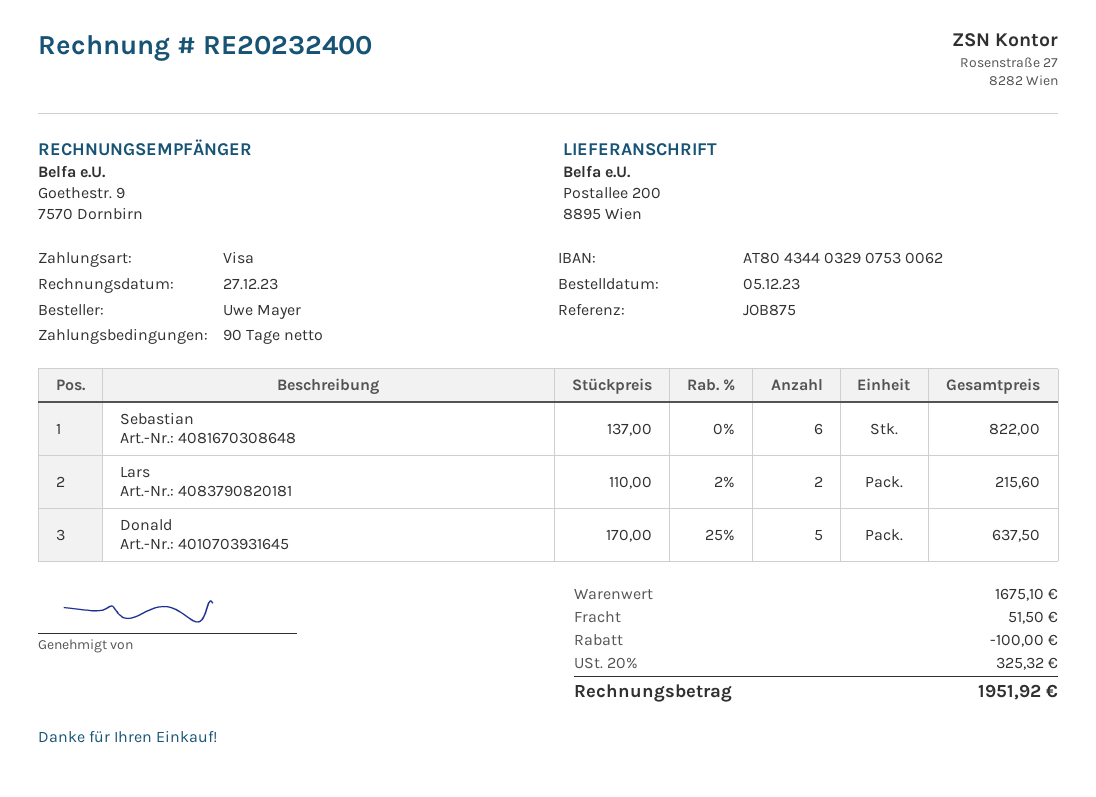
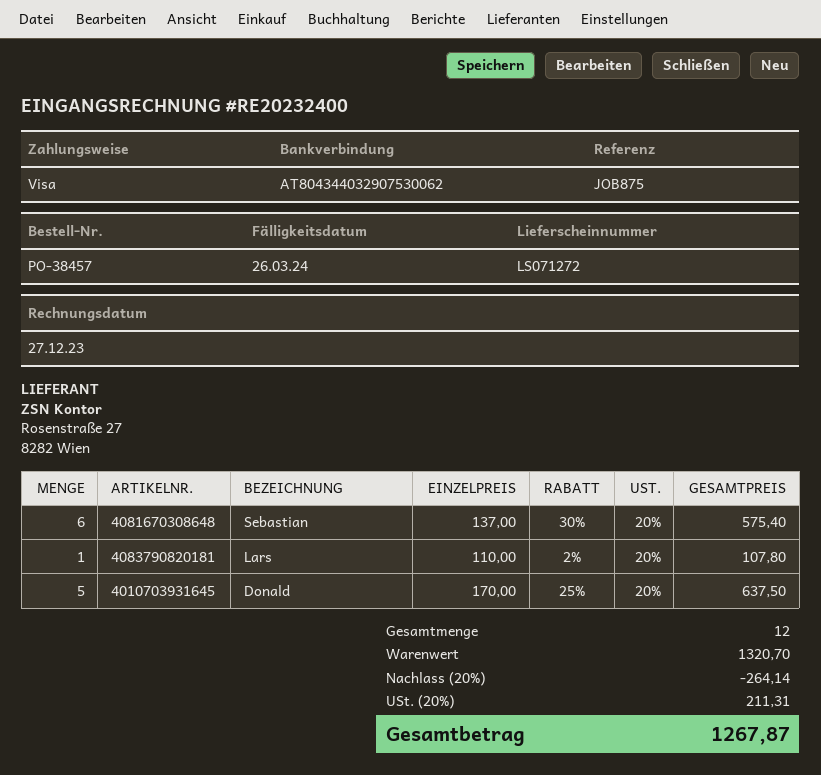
Sebastian: 6 x 137.00 = 822.00 -> 6 x 137.00 - 30% = 575.40
Lars: 2 x 110.00 - 2% = 215.60 -> 1 x 110.00 - 2% = 107.80
subtotal: 1675.10 -> 1320.70
discount: 100.00 -> 264.14
shipping: 51.50 -> none
tax: 20% = 325.32 -> 20% = 211.31
total: 1951.92 -> 1267.87

